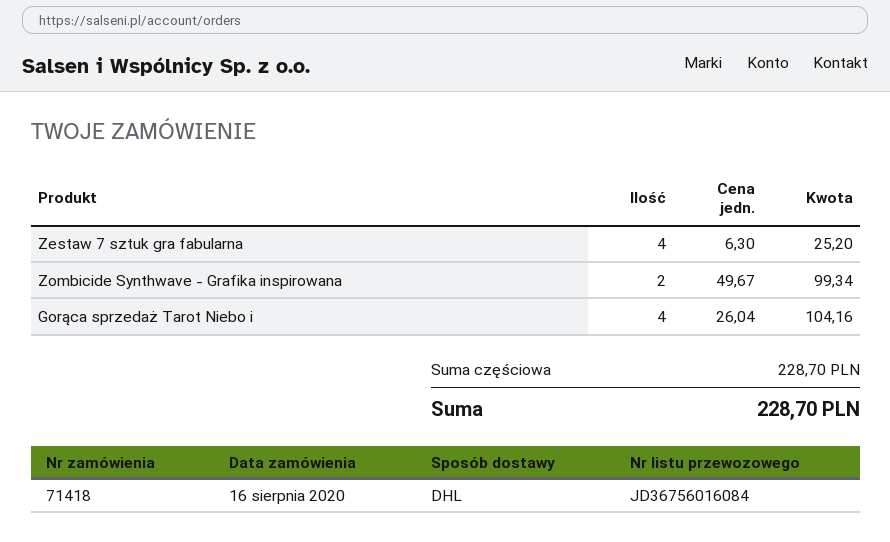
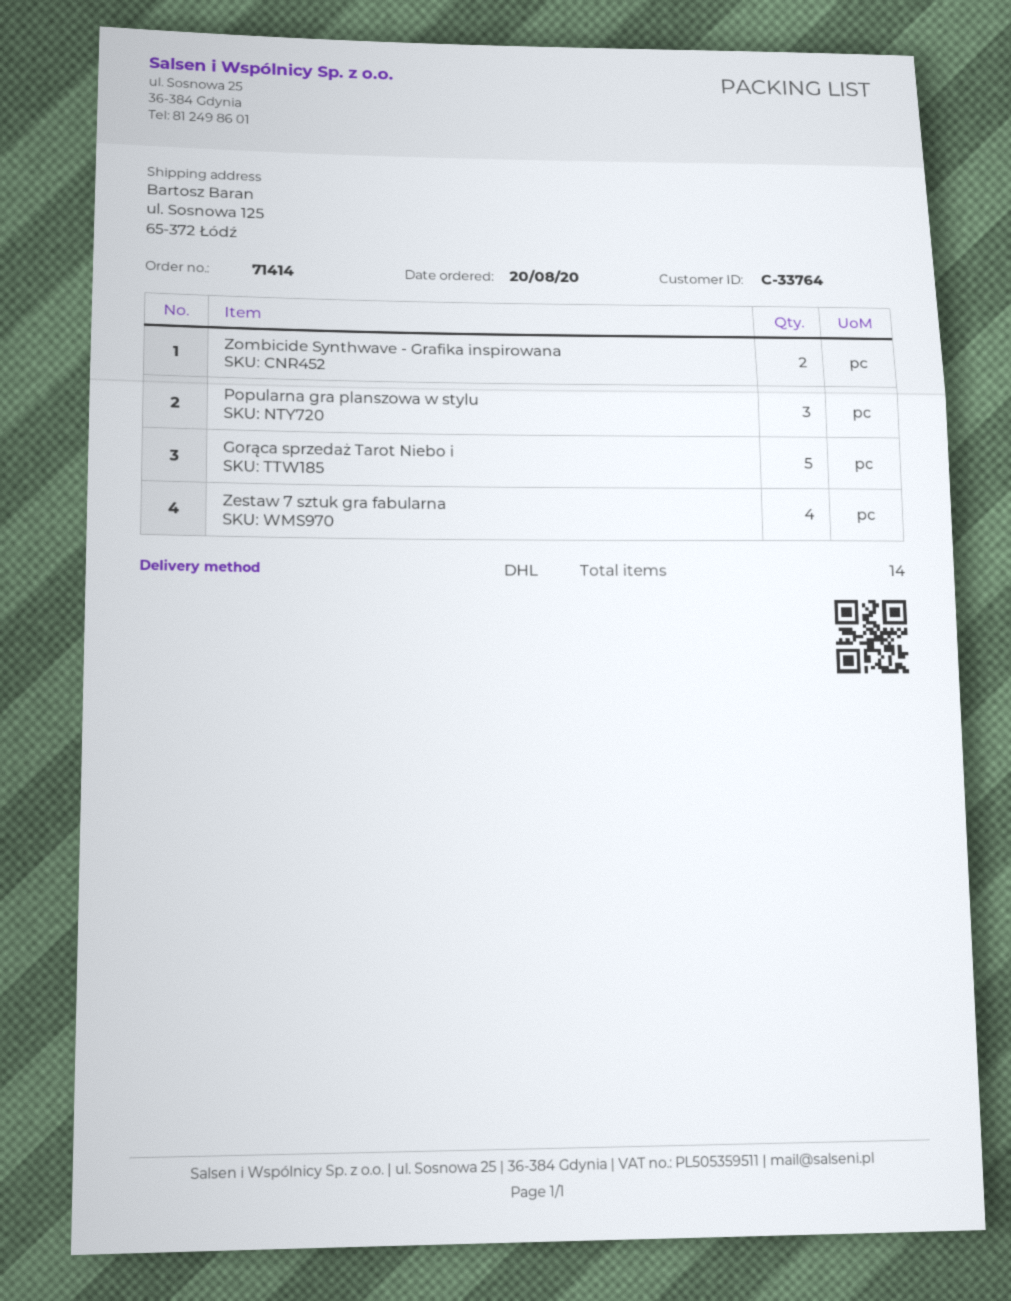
order number: 71418 -> 71414
order date: 2020-08-16 -> 2020-08-20
Gorąca sprzedaż Tarot Niebo i: 4 -> 5
Popularna gra planszowa w stylu: none -> 3

